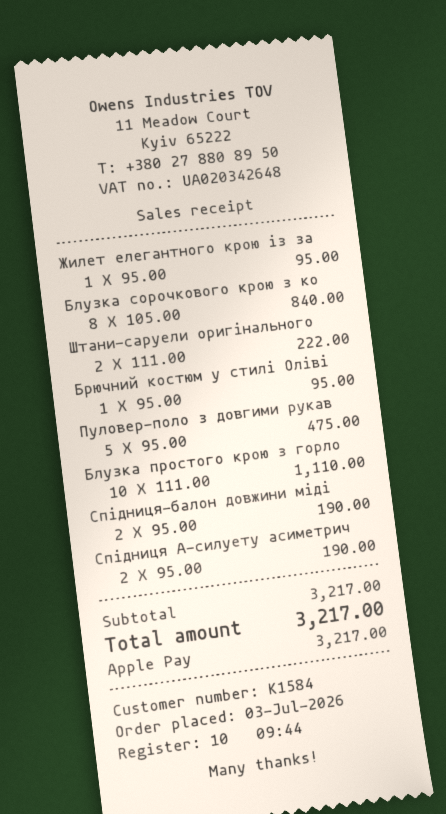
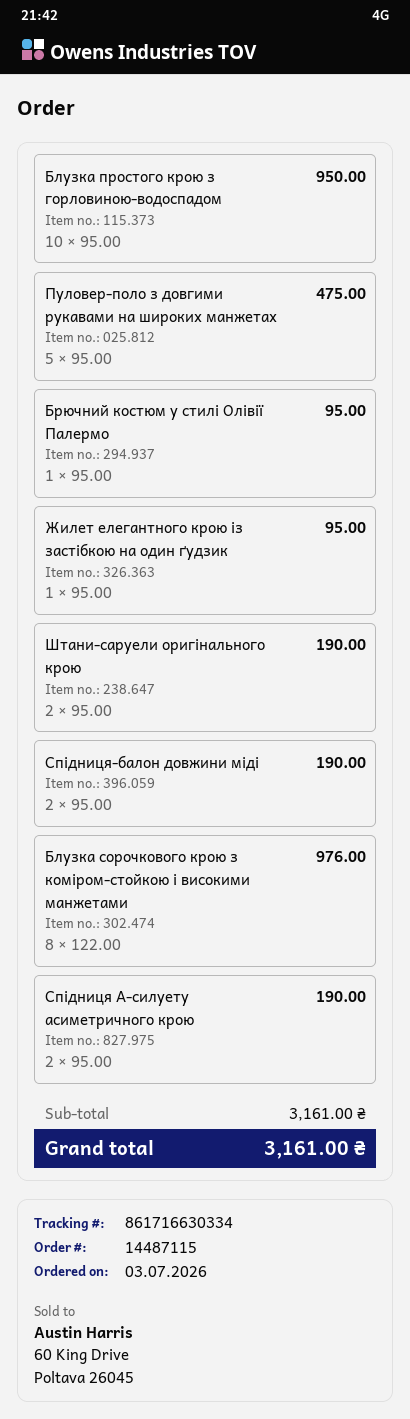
Блузка сорочкового крою з ко: 8 x 105.00 = 840.00 -> 8 x 122.00 = 976.00
Штани-саруели оригінального: 2 x 111.00 = 222.00 -> 2 x 95.00 = 190.00
Блузка простого крою з горло: 10 x 111.00 = 1110.00 -> 10 x 95.00 = 950.00
subtotal: 3217.00 -> 3161.00
total: 3217.00 -> 3161.00

